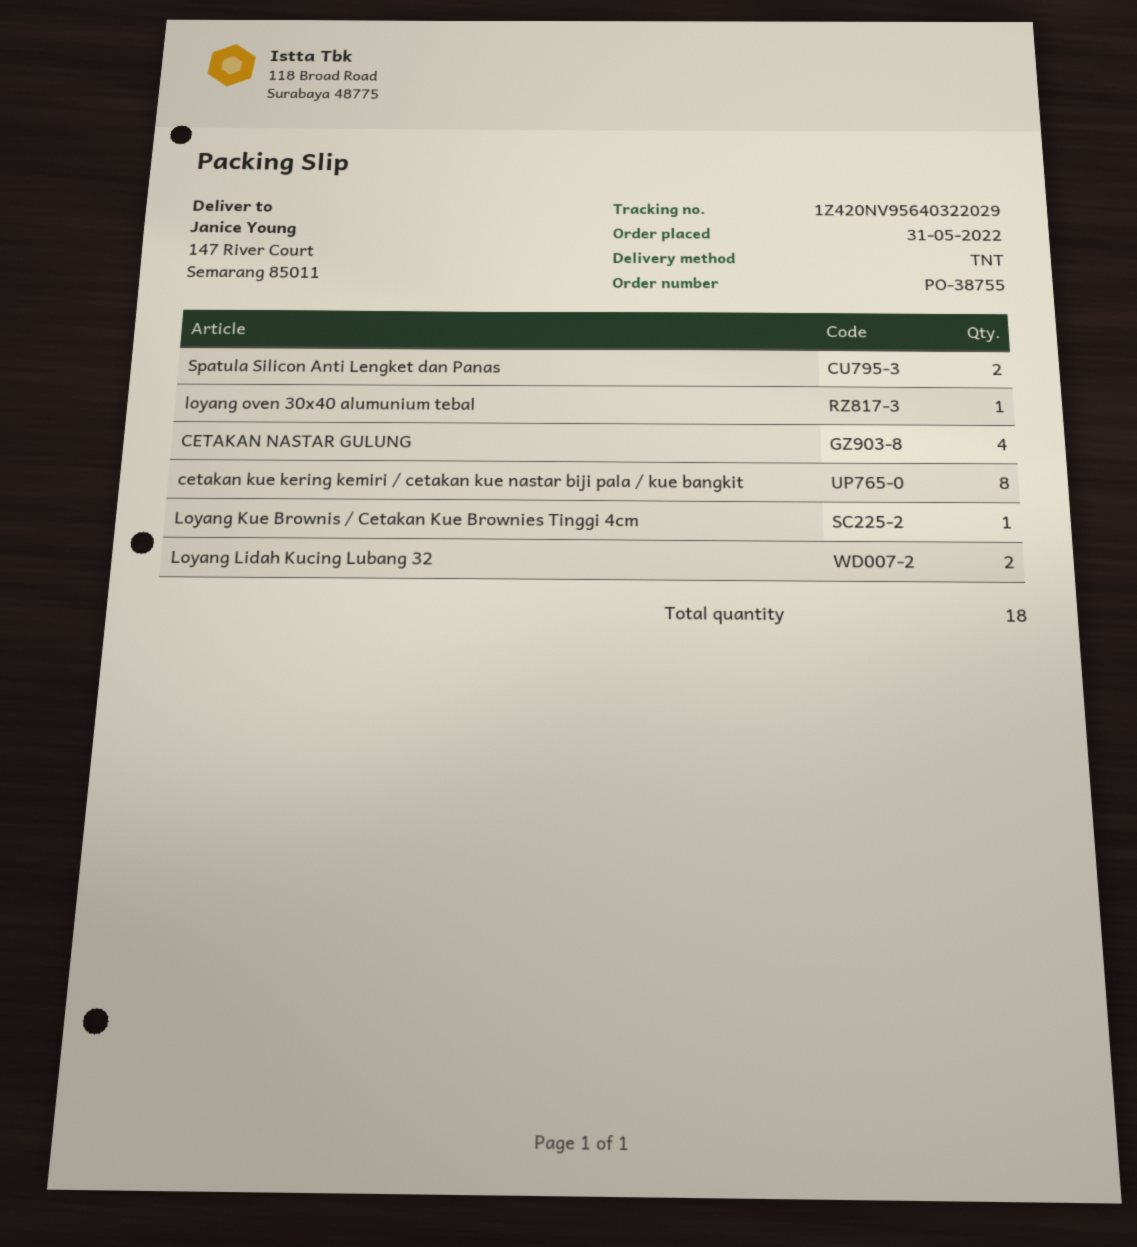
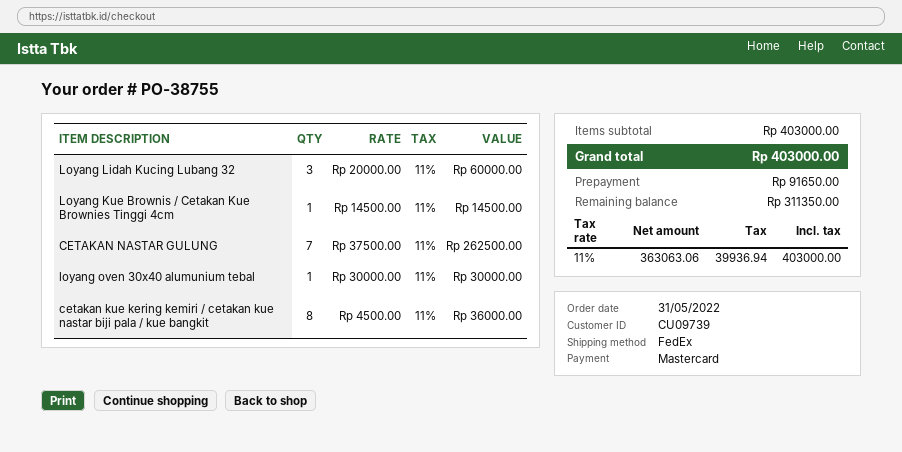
shipping method: TNT -> FedEx
Spatula Silicon Anti Lengket dan Panas: 2 -> none
CETAKAN NASTAR GULUNG: 4 -> 7
Loyang Lidah Kucing Lubang 32: 2 -> 3

